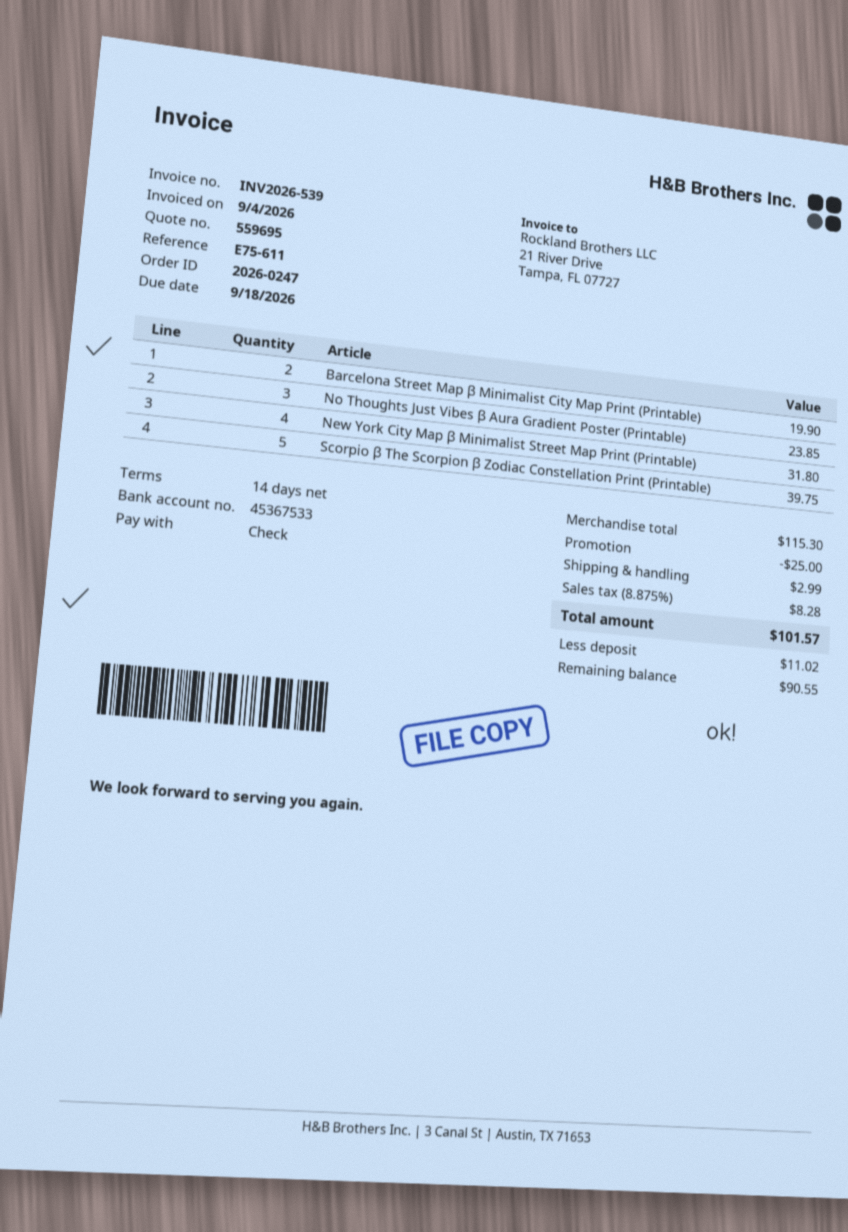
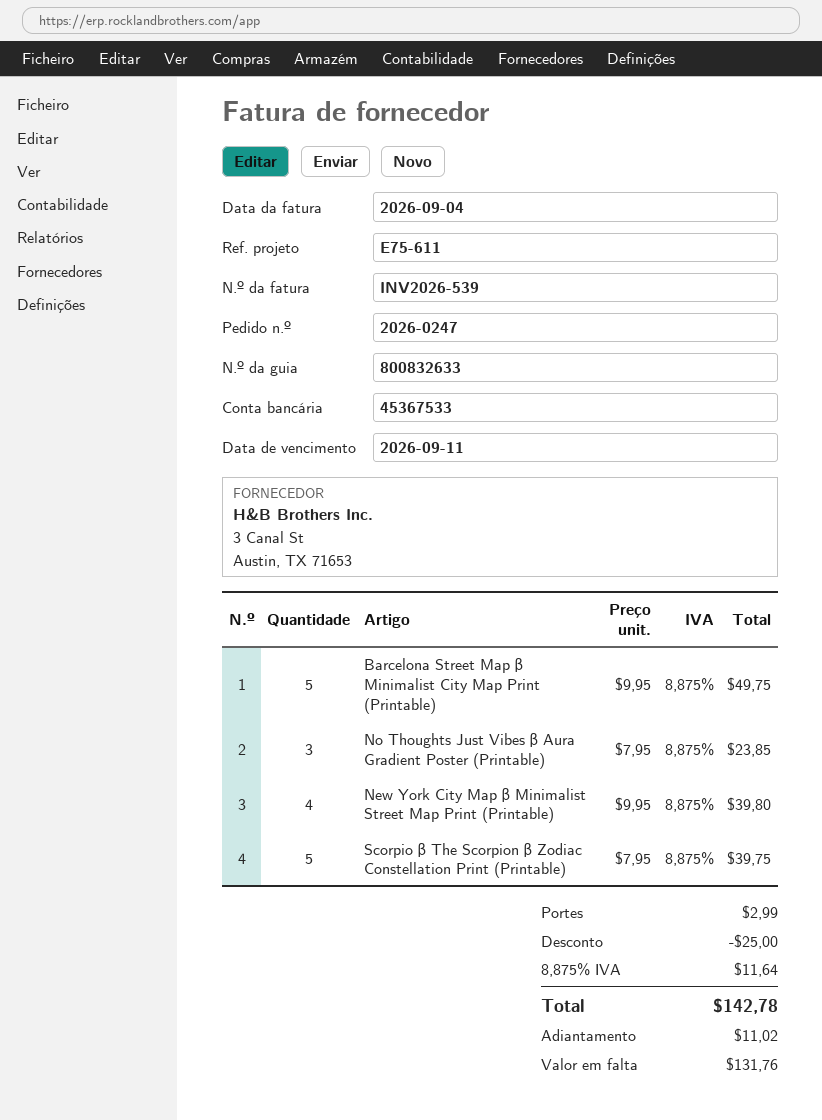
due date: 2026-09-18 -> 2026-09-11
Barcelona Street Map β Minimalist City Map Print (Printable): 2 for 19.90 -> 5 for 49.75
New York City Map β Minimalist Street Map Print (Printable): 4 for 31.80 -> 4 for 39.80
tax: 8.875% = 8.28 -> 8.875% = 11.64
total: 101.57 -> 142.78
balance: 90.55 -> 131.76

